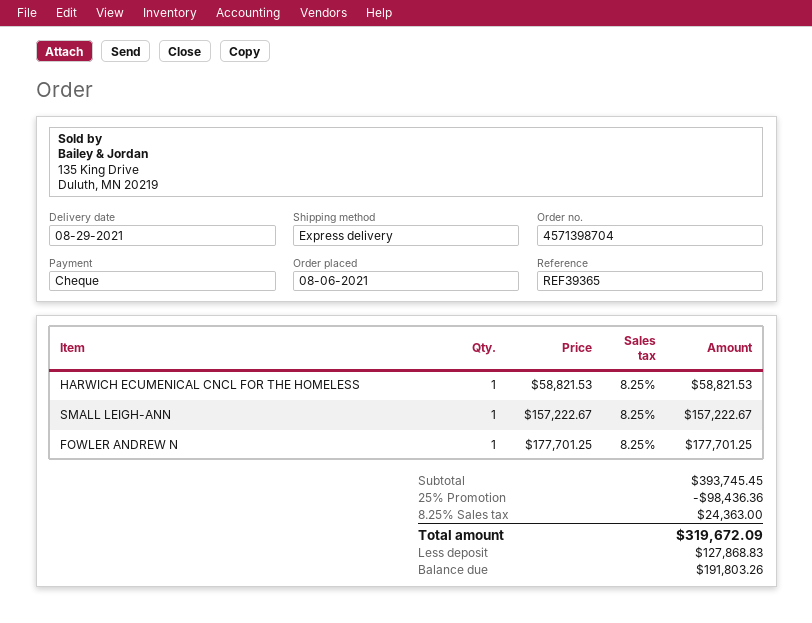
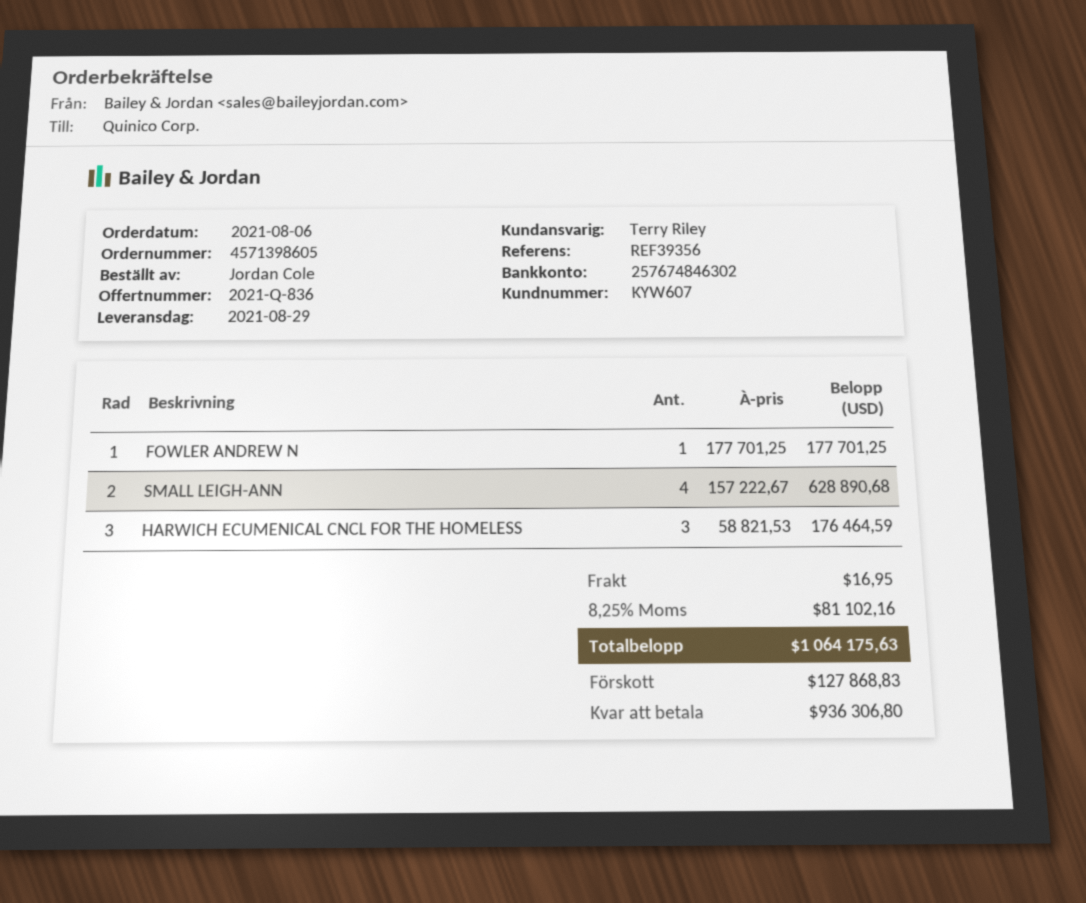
order number: 4571398704 -> 4571398605
reference: REF39365 -> REF39356
HARWICH ECUMENICAL CNCL FOR THE HOMELESS: 1 x 58821.53 = 58821.53 -> 3 x 58821.53 = 176464.59
SMALL LEIGH-ANN: 1 x 157222.67 = 157222.67 -> 4 x 157222.67 = 628890.68
discount: 25% = 98436.36 -> none
shipping: none -> 16.95
tax: 8.25% = 24363.00 -> 8.25% = 81102.16
total: 319672.09 -> 1064175.63
balance: 191803.26 -> 936306.80

